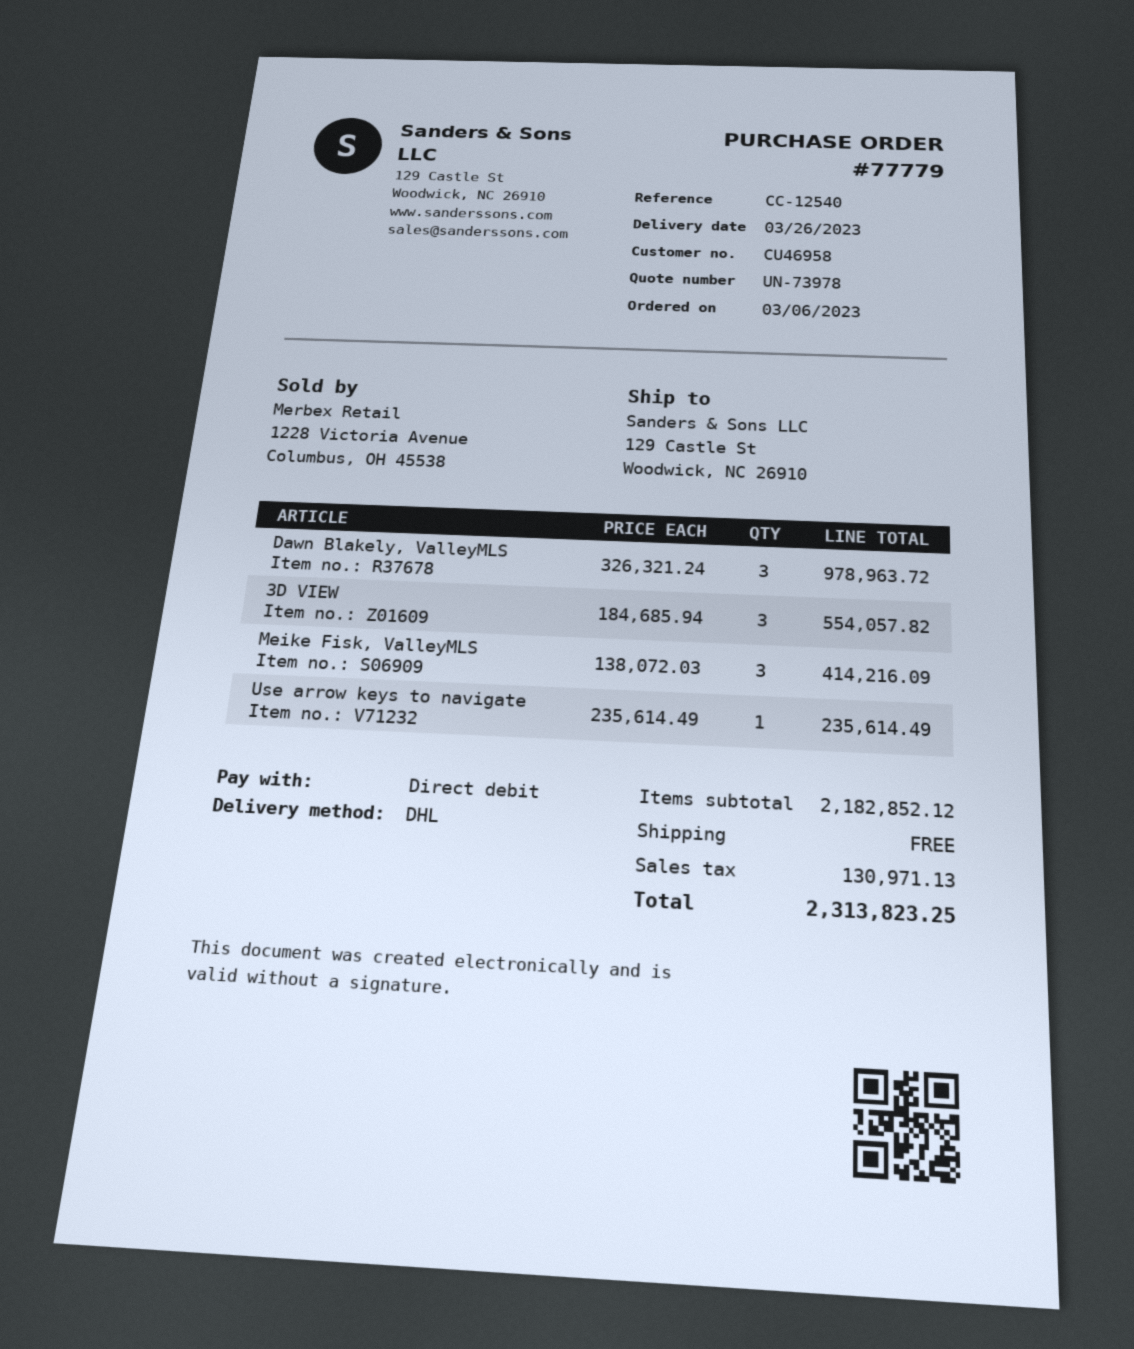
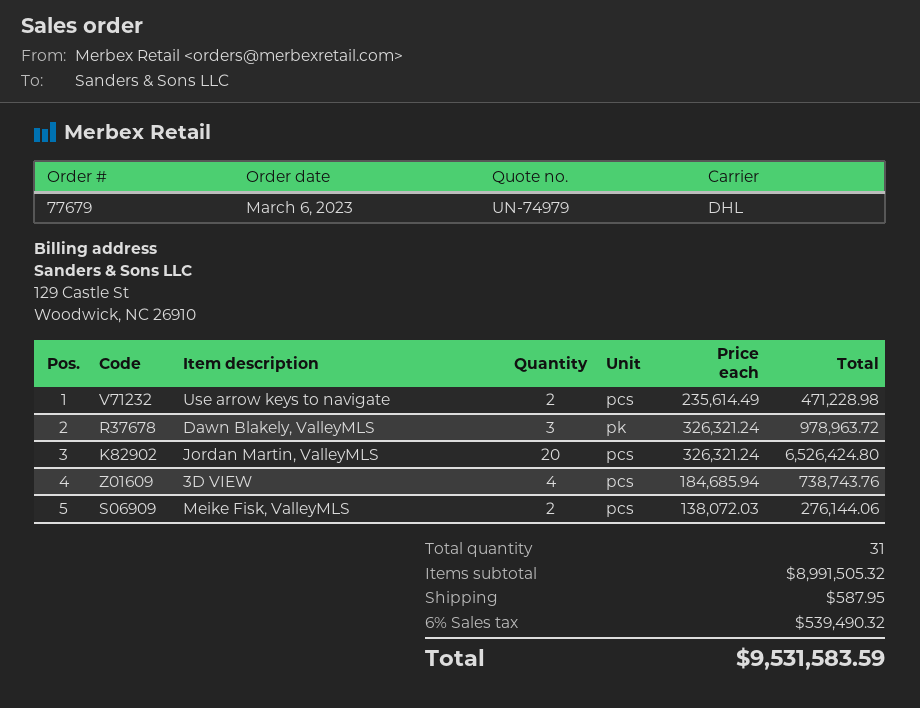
quote number: UN-73978 -> UN-74979
order number: 77779 -> 77679
3D VIEW: 3 x 184685.94 = 554057.82 -> 4 x 184685.94 = 738743.76
Meike Fisk, ValleyMLS: 3 x 138072.03 = 414216.09 -> 2 x 138072.03 = 276144.06
Use arrow keys to navigate: 1 x 235614.49 = 235614.49 -> 2 x 235614.49 = 471228.98
Jordan Martin, ValleyMLS: none -> 20 x 326321.24 = 6526424.80
subtotal: 2182852.12 -> 8991505.32
shipping: 0.00 -> 587.95
tax: 130971.13 -> 539490.32
total: 2313823.25 -> 9531583.59

